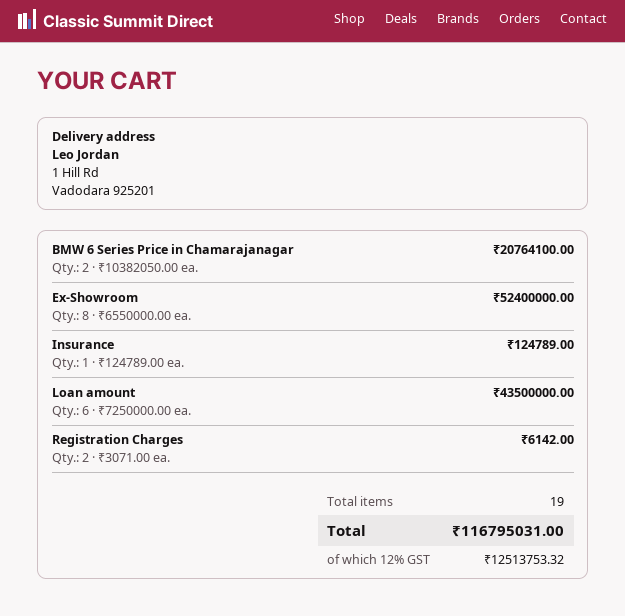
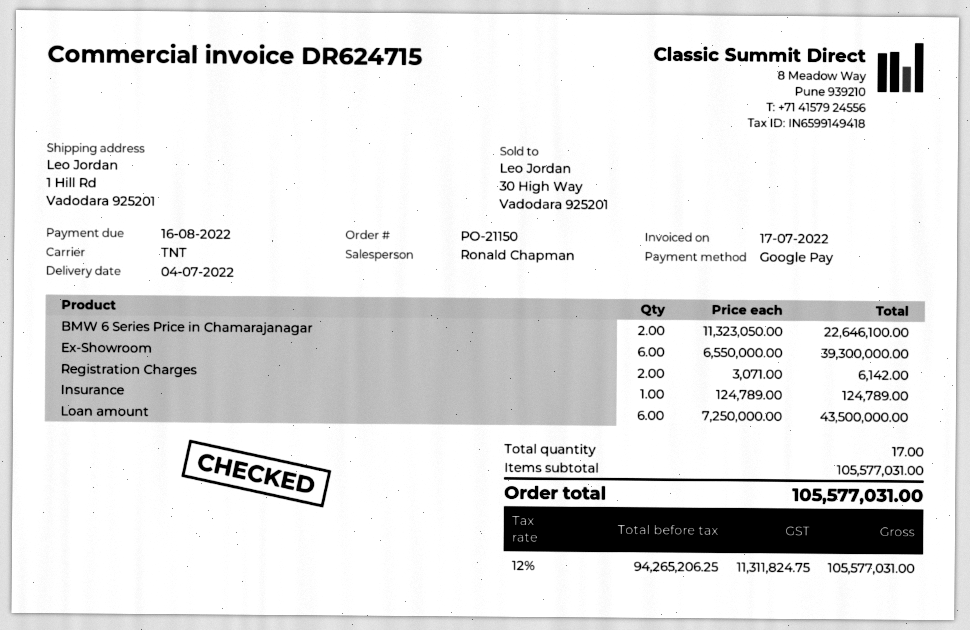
BMW 6 Series Price in Chamarajanagar: 2 x 10382050.00 = 20764100.00 -> 2 x 11323050.00 = 22646100.00
Ex-Showroom: 8 x 6550000.00 = 52400000.00 -> 6 x 6550000.00 = 39300000.00
total quantity: 19 -> 17
tax: 12% = 12513753.32 -> 12% = 11311824.75
total: 116795031.00 -> 105577031.00

